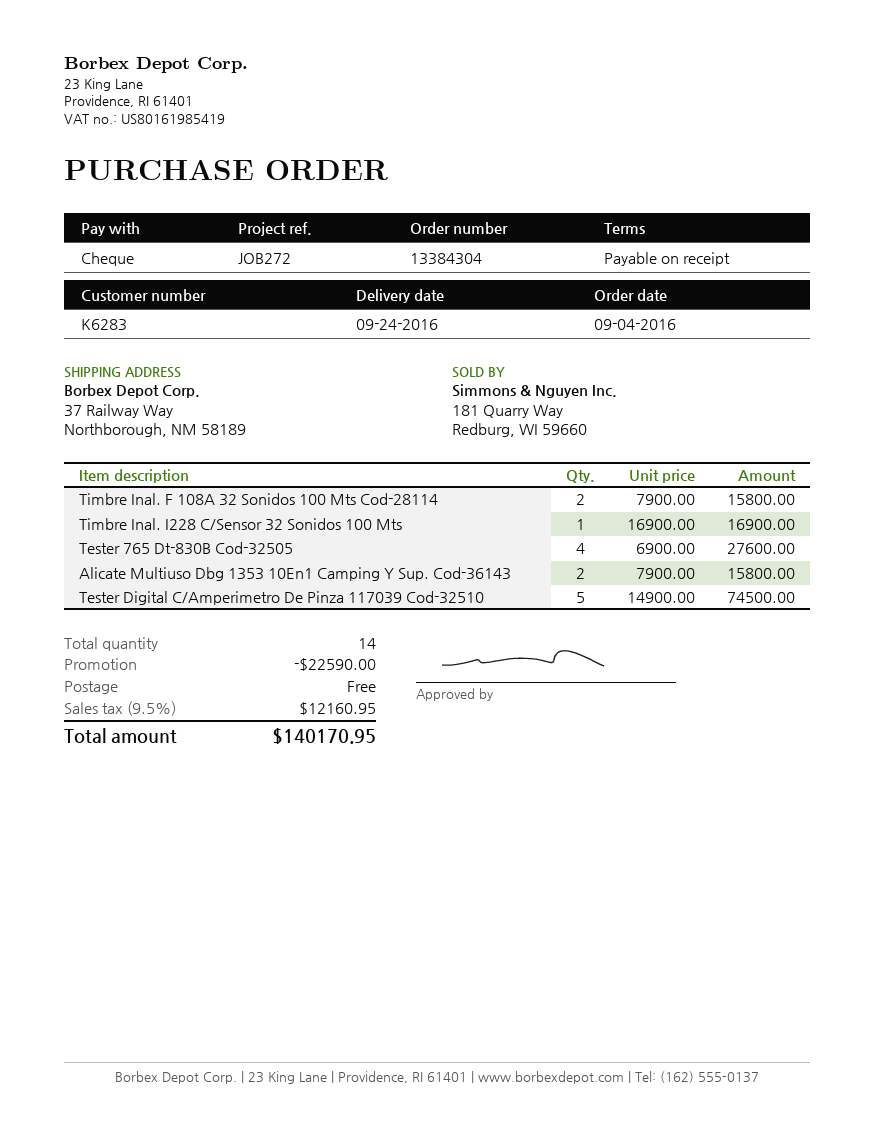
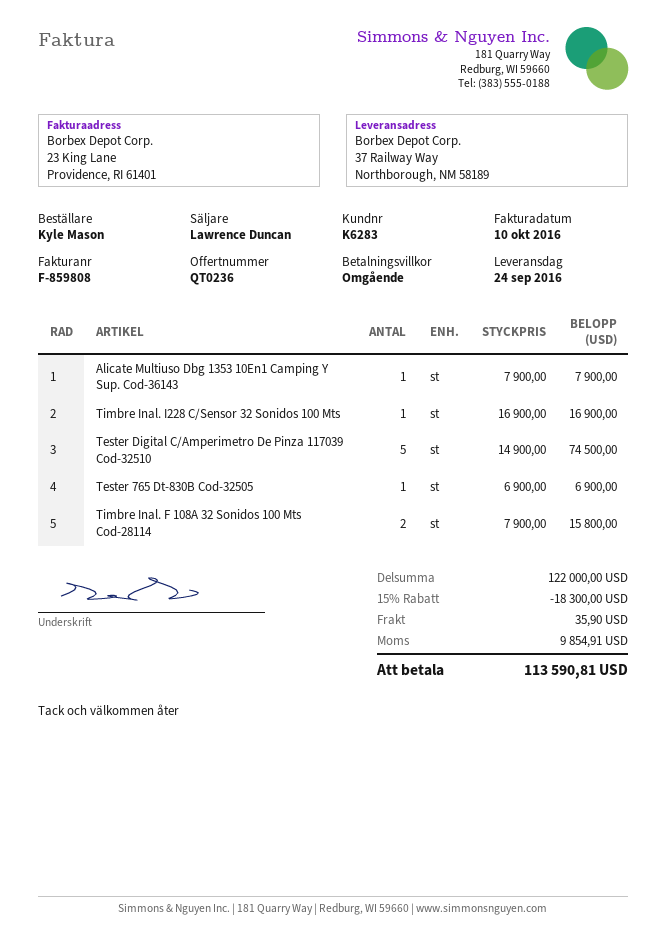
Tester 765 Dt-830B Cod-32505: 4 x 6900.00 = 27600.00 -> 1 x 6900.00 = 6900.00
Alicate Multiuso Dbg 1353 10En1 Camping Y Sup. Cod-36143: 2 x 7900.00 = 15800.00 -> 1 x 7900.00 = 7900.00
discount: 22590.00 -> 18300.00
shipping: 0.00 -> 35.90
tax: 12160.95 -> 9854.91
total: 140170.95 -> 113590.81

